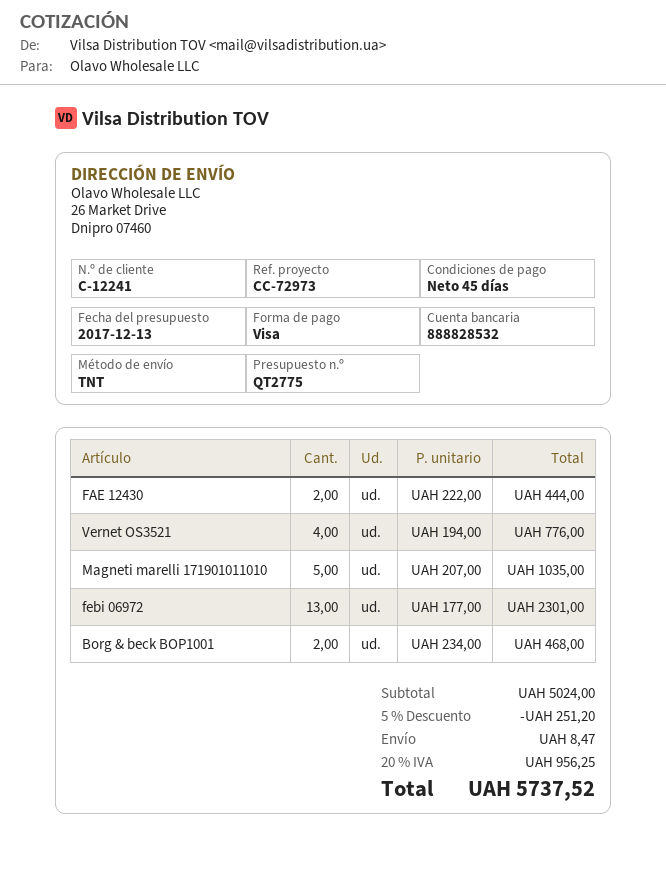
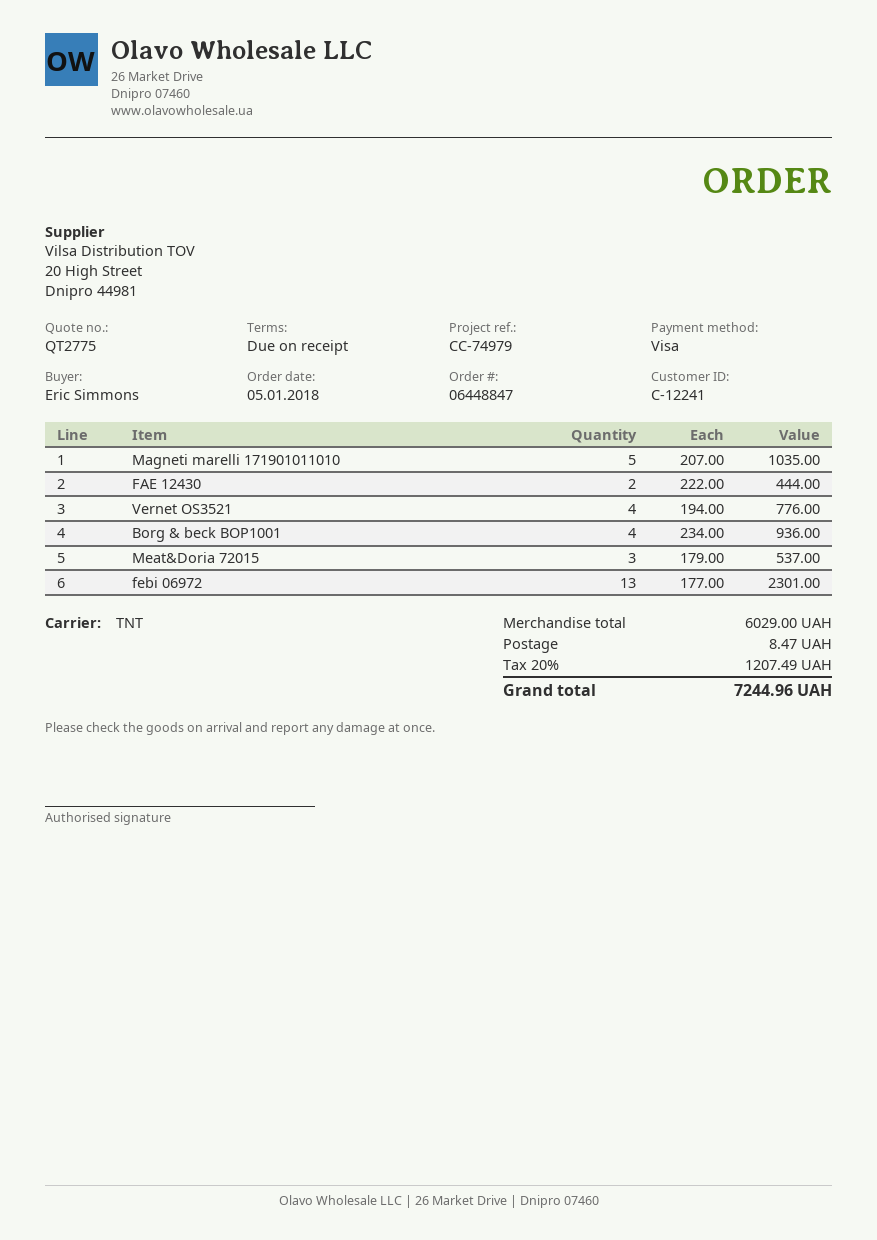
payment terms: 45 days -> on receipt
reference: CC-72973 -> CC-74979
Borg & beck BOP1001: 2 x 234.00 = 468.00 -> 4 x 234.00 = 936.00
Meat&Doria 72015: none -> 3 x 179.00 = 537.00
subtotal: 5024.00 -> 6029.00
discount: 5% = 251.20 -> none
tax: 20% = 956.25 -> 20% = 1207.49
total: 5737.52 -> 7244.96

